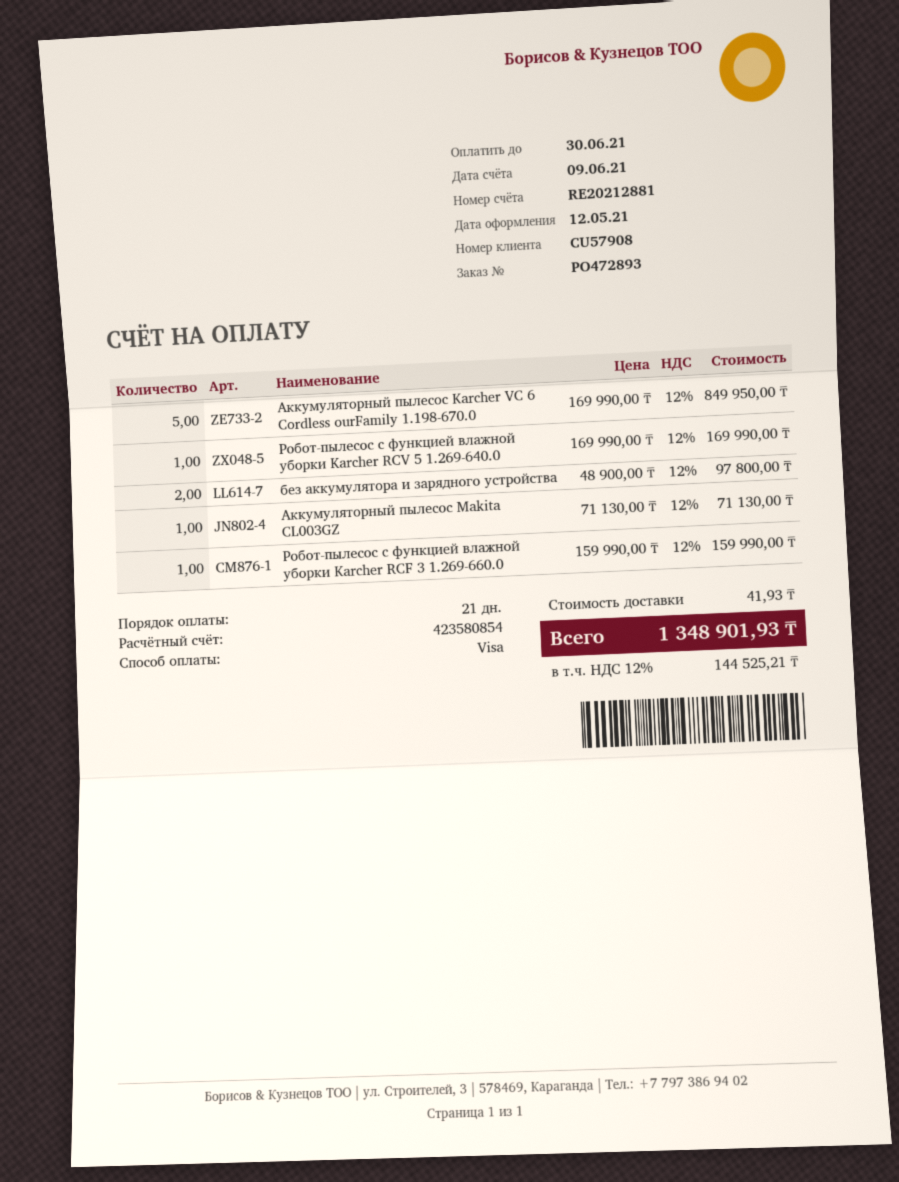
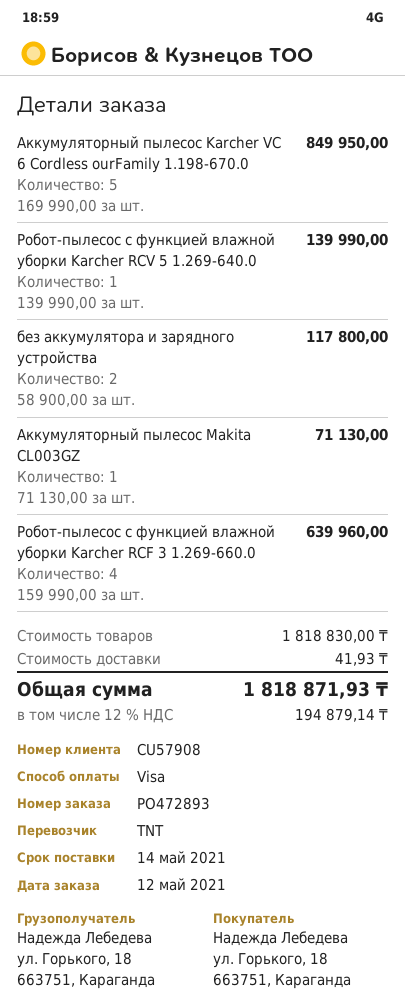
Робот-пылесос с функцией влажной уборки Karcher RCV 5 1.269-640.0: 1 x 169990.00 = 169990.00 -> 1 x 139990.00 = 139990.00
без аккумулятора и зарядного устройства: 2 x 48900.00 = 97800.00 -> 2 x 58900.00 = 117800.00
Робот-пылесос с функцией влажной уборки Karcher RCF 3 1.269-660.0: 1 x 159990.00 = 159990.00 -> 4 x 159990.00 = 639960.00
tax: 12% = 144525.21 -> 12% = 194879.14
total: 1348901.93 -> 1818871.93

